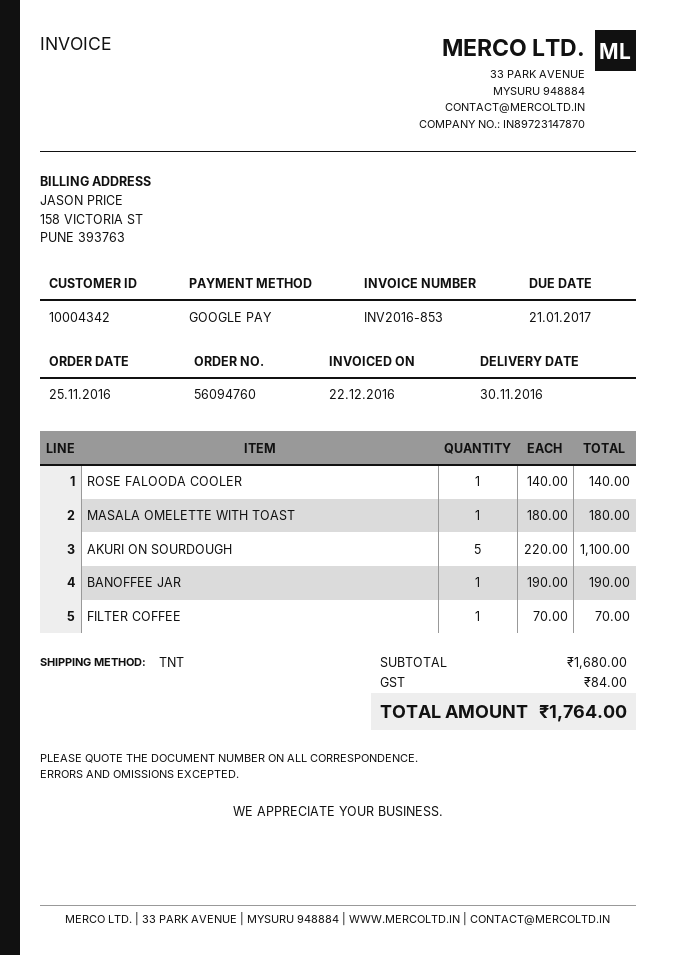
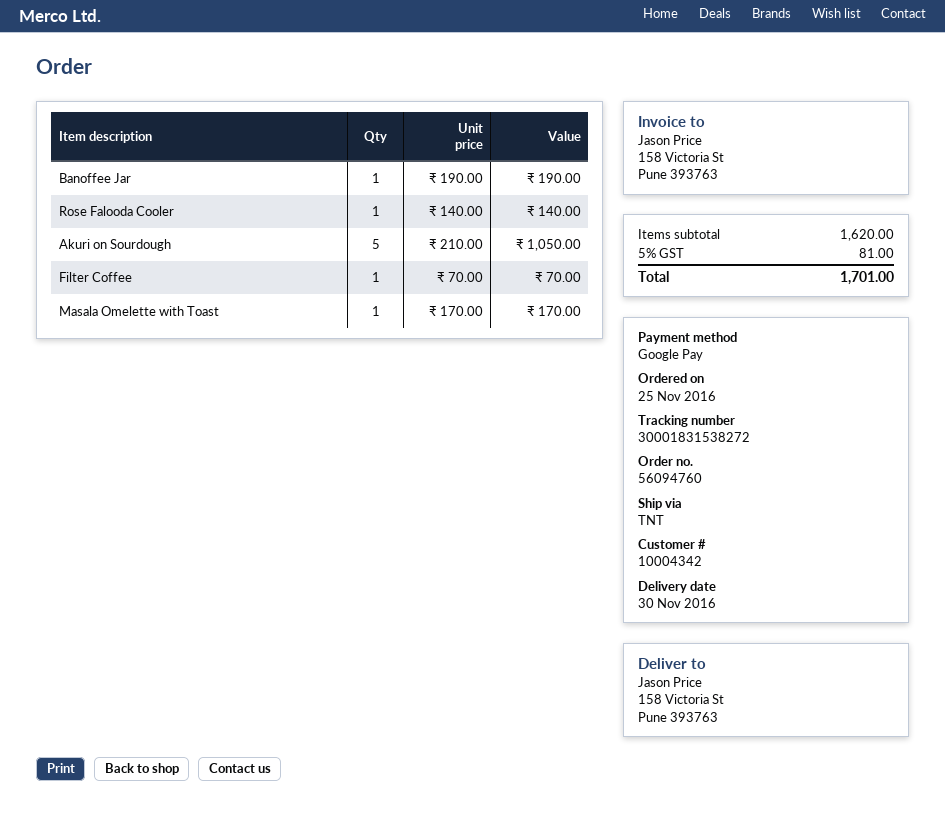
MASALA OMELETTE WITH TOAST: 1 x 180.00 = 180.00 -> 1 x 170.00 = 170.00
AKURI ON SOURDOUGH: 5 x 220.00 = 1100.00 -> 5 x 210.00 = 1050.00
subtotal: 1680.00 -> 1620.00
tax: 84.00 -> 81.00
total: 1764.00 -> 1701.00

